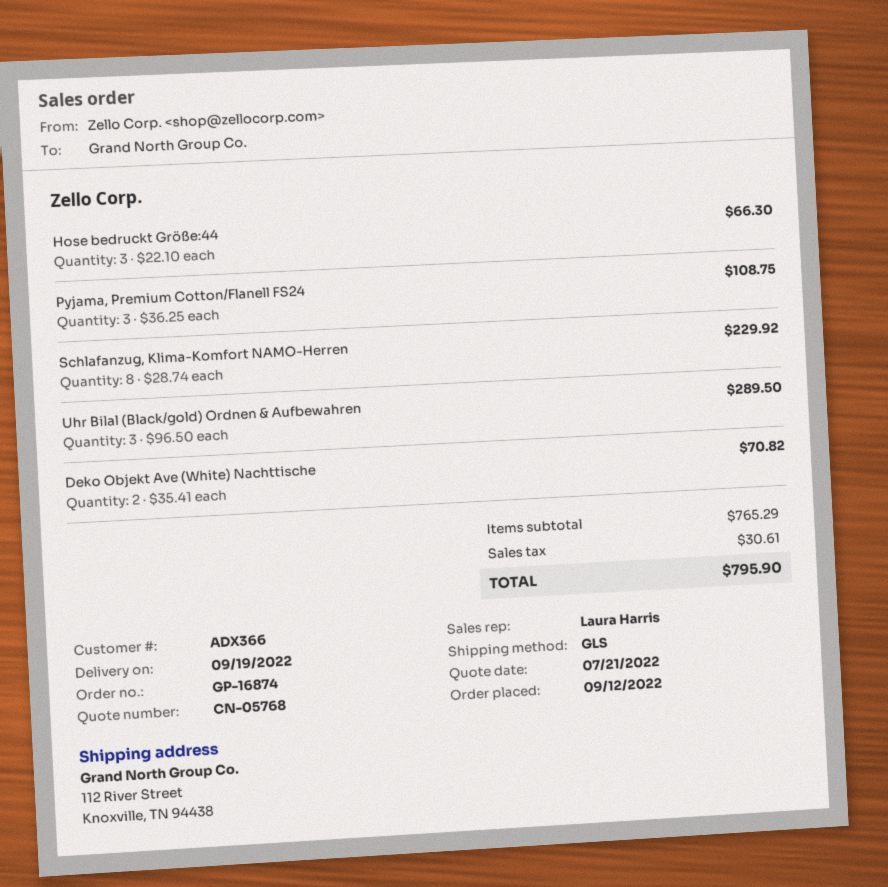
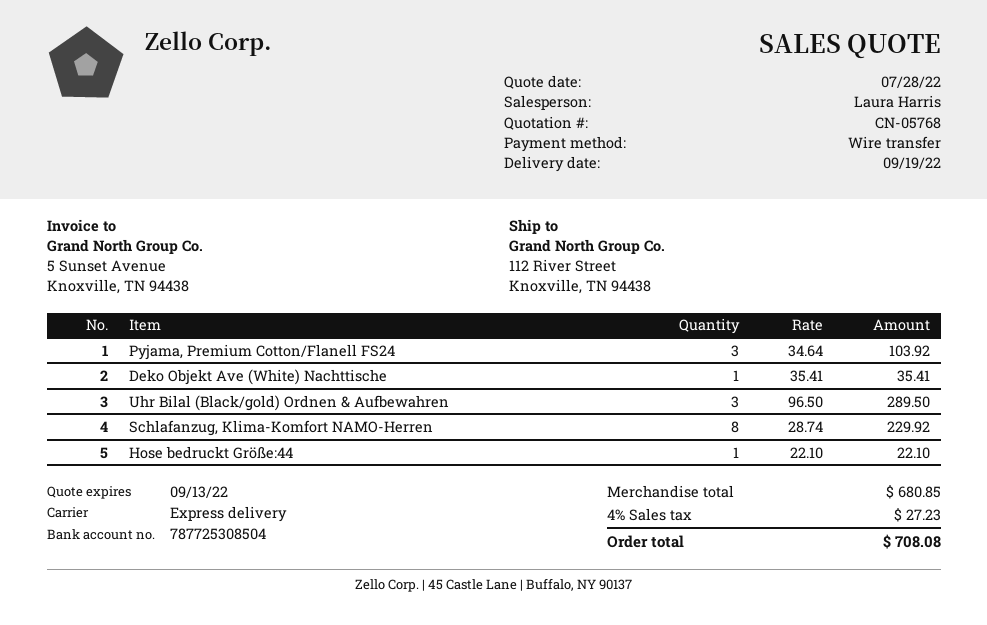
quote date: 2022-07-21 -> 2022-07-28
shipping method: GLS -> express
Hose bedruckt Größe:44: 3 x 22.10 = 66.30 -> 1 x 22.10 = 22.10
Pyjama, Premium Cotton/Flanell FS24: 3 x 36.25 = 108.75 -> 3 x 34.64 = 103.92
Deko Objekt Ave (White) Nachttische: 2 x 35.41 = 70.82 -> 1 x 35.41 = 35.41
subtotal: 765.29 -> 680.85
tax: 30.61 -> 27.23
total: 795.90 -> 708.08

